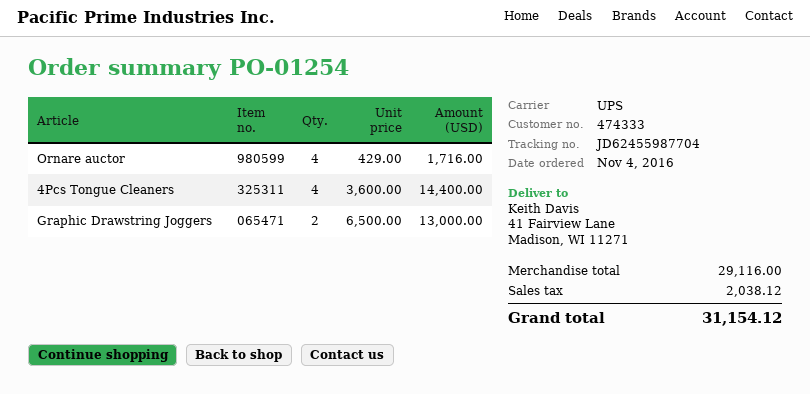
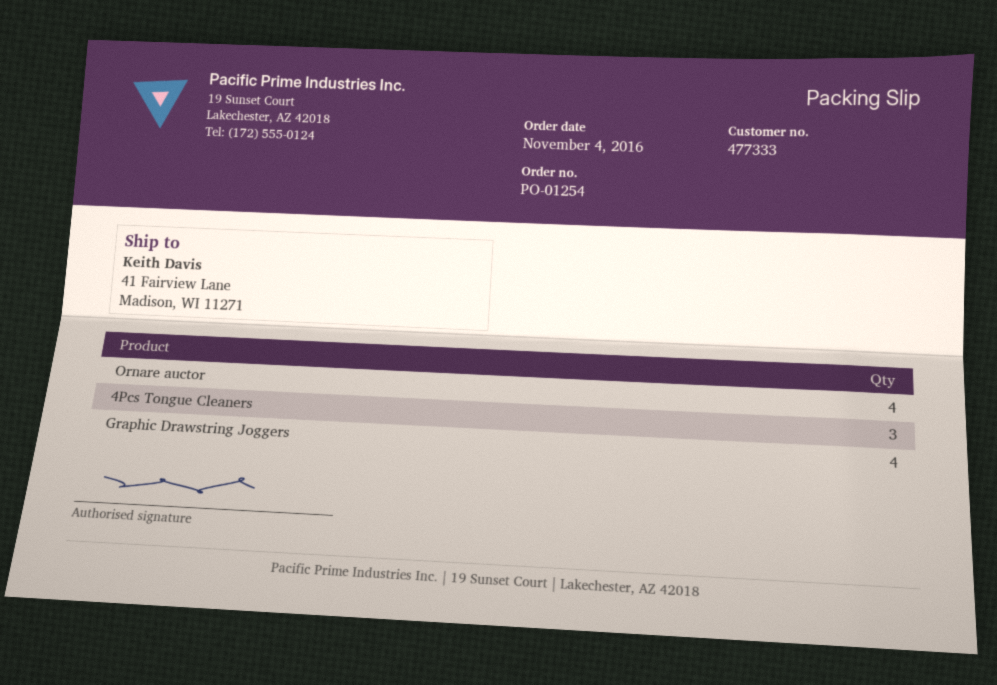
customer number: 474333 -> 477333
4Pcs Tongue Cleaners: 4 -> 3
Graphic Drawstring Joggers: 2 -> 4

